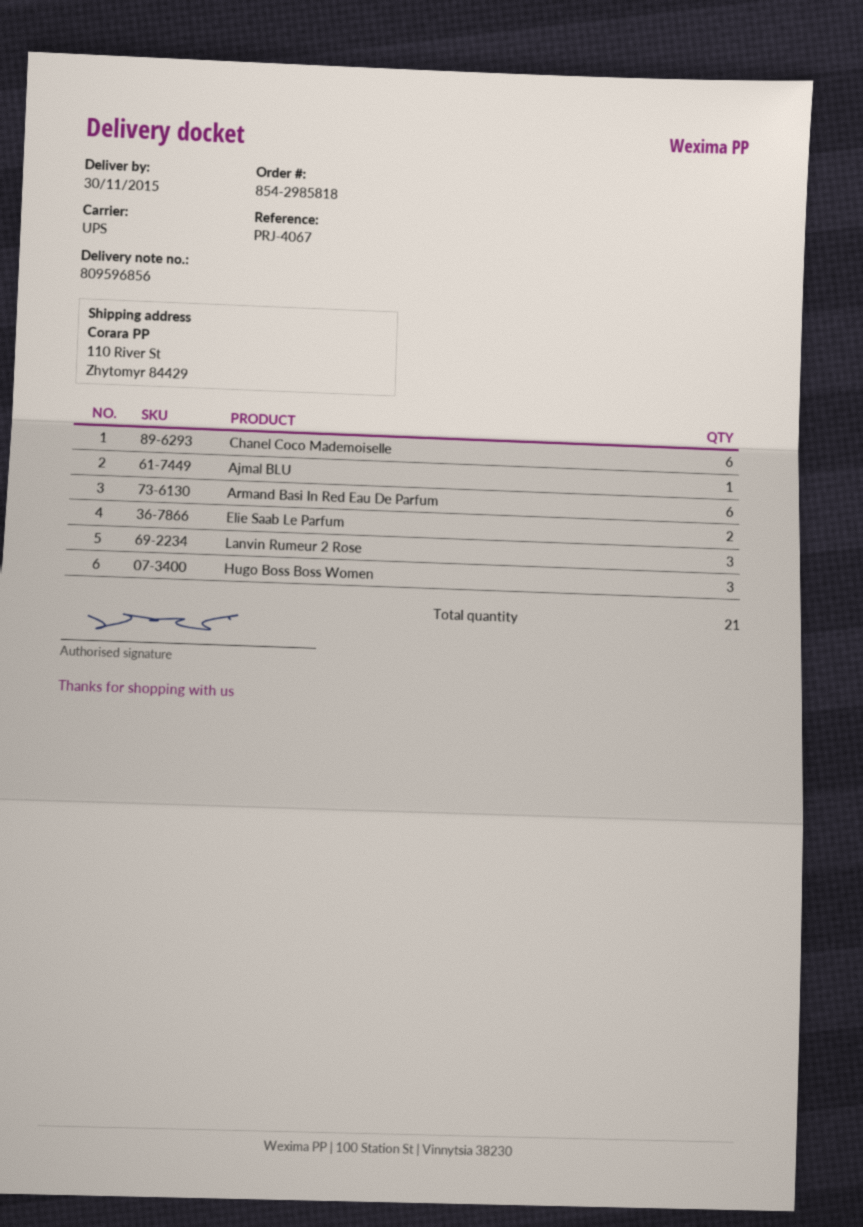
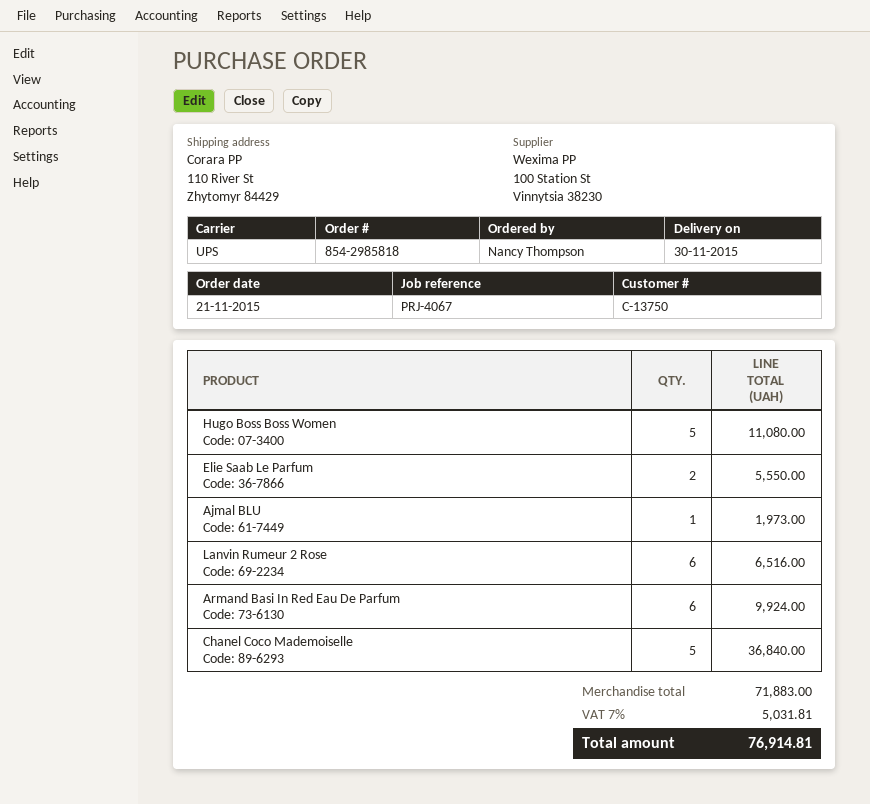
Chanel Coco Mademoiselle: 6 -> 5
Lanvin Rumeur 2 Rose: 3 -> 6
Hugo Boss Boss Women: 3 -> 5

